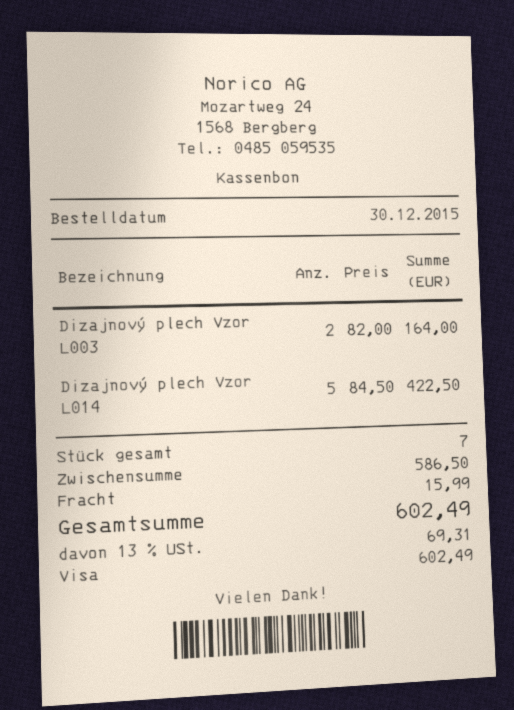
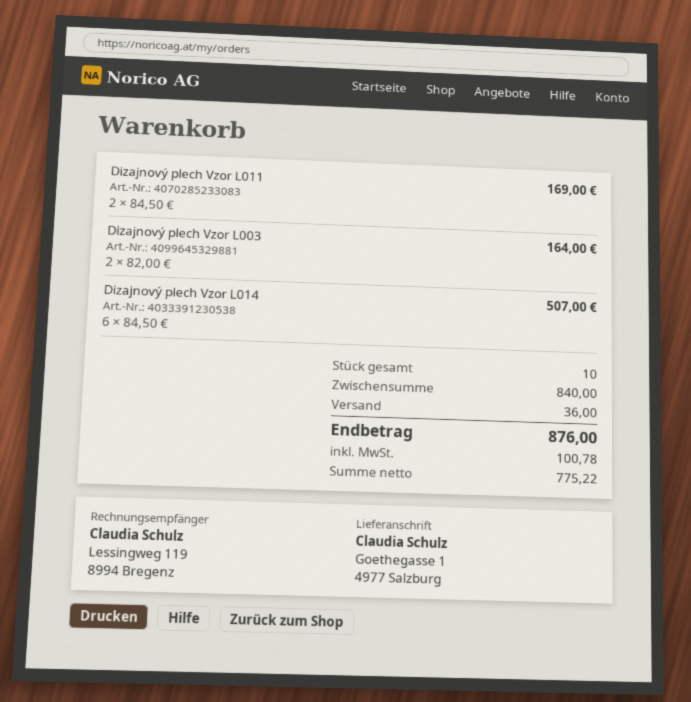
Dizajnový plech Vzor L014: 5 x 84.50 = 422.50 -> 6 x 84.50 = 507.00
Dizajnový plech Vzor L011: none -> 2 x 84.50 = 169.00
total quantity: 7 -> 10
subtotal: 586.50 -> 840.00
shipping: 15.99 -> 36.00
tax: 69.31 -> 100.78
total: 602.49 -> 876.00

